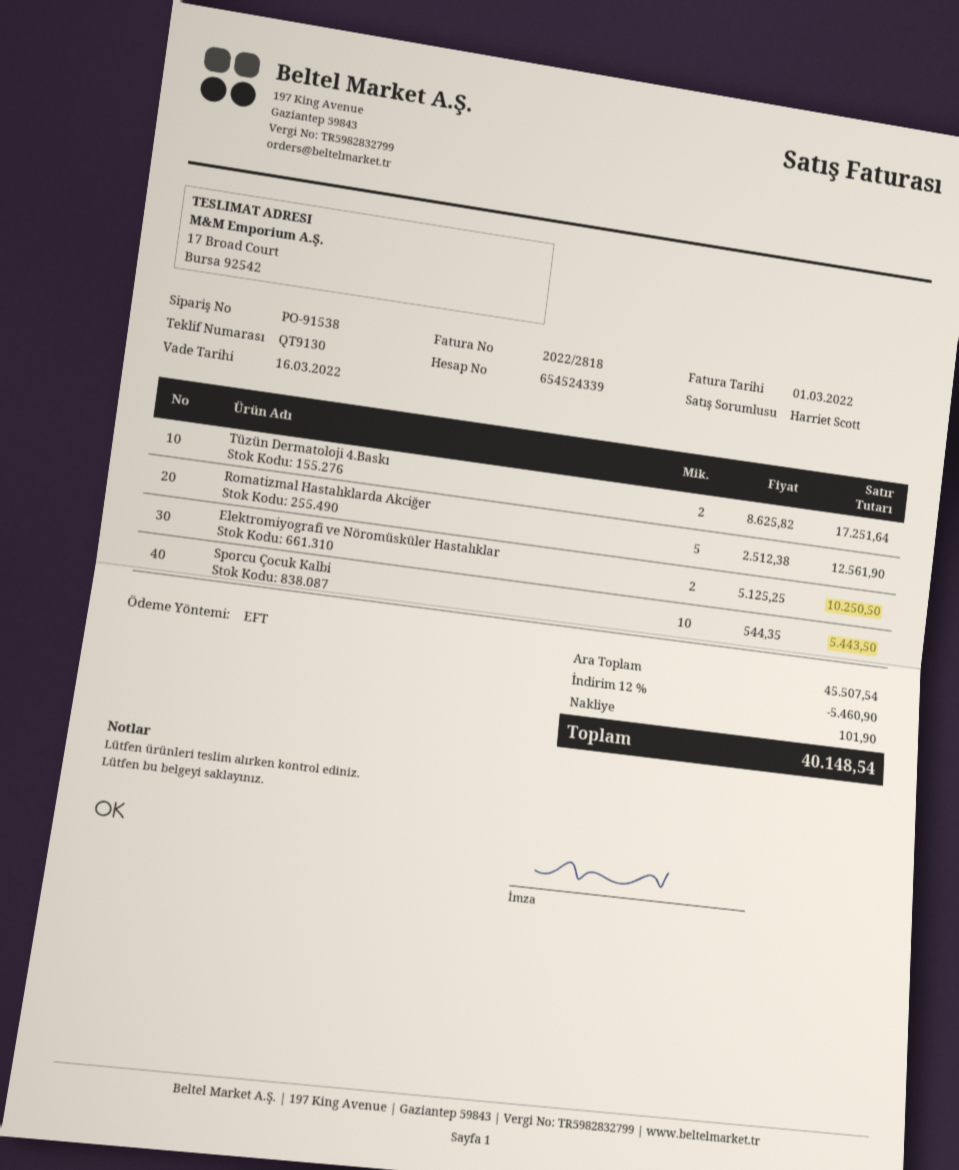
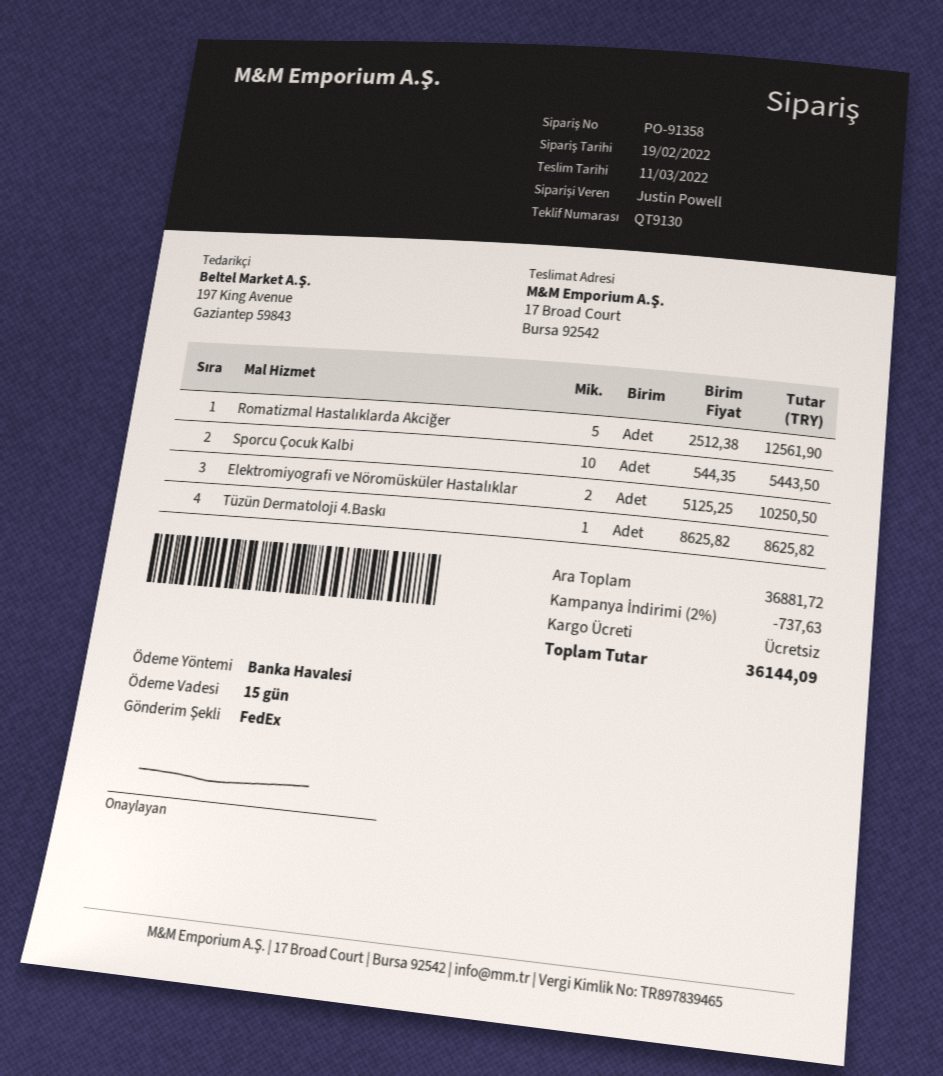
order number: PO-91538 -> PO-91358
Tüzün Dermatoloji 4.Baskı: 2 x 8625.82 = 17251.64 -> 1 x 8625.82 = 8625.82
subtotal: 45507.54 -> 36881.72
discount: 12% = 5460.90 -> 2% = 737.63
shipping: 101.90 -> 0.00
total: 40148.54 -> 36144.09

